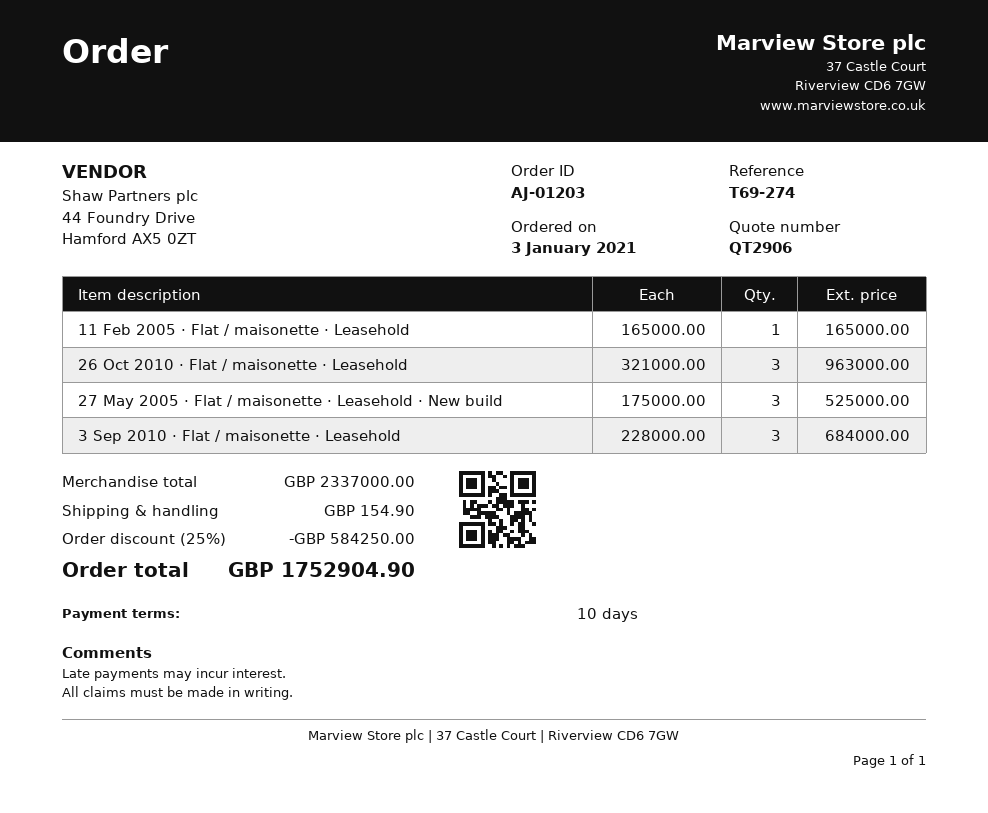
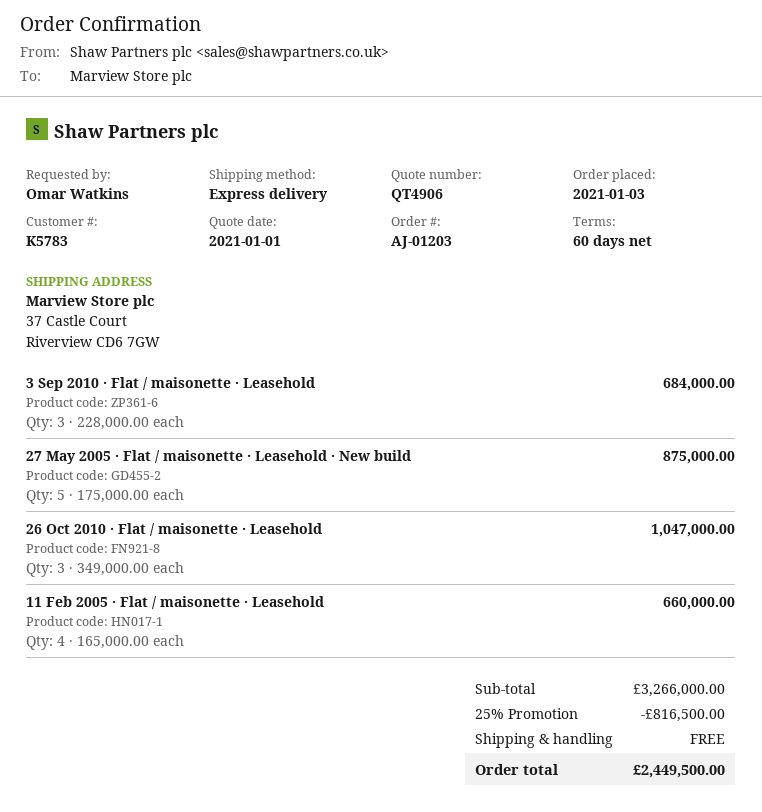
quote number: QT2906 -> QT4906
payment terms: 10 days -> 60 days
11 Feb 2005 · Flat / maisonette · Leasehold: 1 x 165000.00 = 165000.00 -> 4 x 165000.00 = 660000.00
26 Oct 2010 · Flat / maisonette · Leasehold: 3 x 321000.00 = 963000.00 -> 3 x 349000.00 = 1047000.00
27 May 2005 · Flat / maisonette · Leasehold · New build: 3 x 175000.00 = 525000.00 -> 5 x 175000.00 = 875000.00
subtotal: 2337000.00 -> 3266000.00
discount: 25% = 584250.00 -> 25% = 816500.00
shipping: 154.90 -> 0.00
total: 1752904.90 -> 2449500.00

